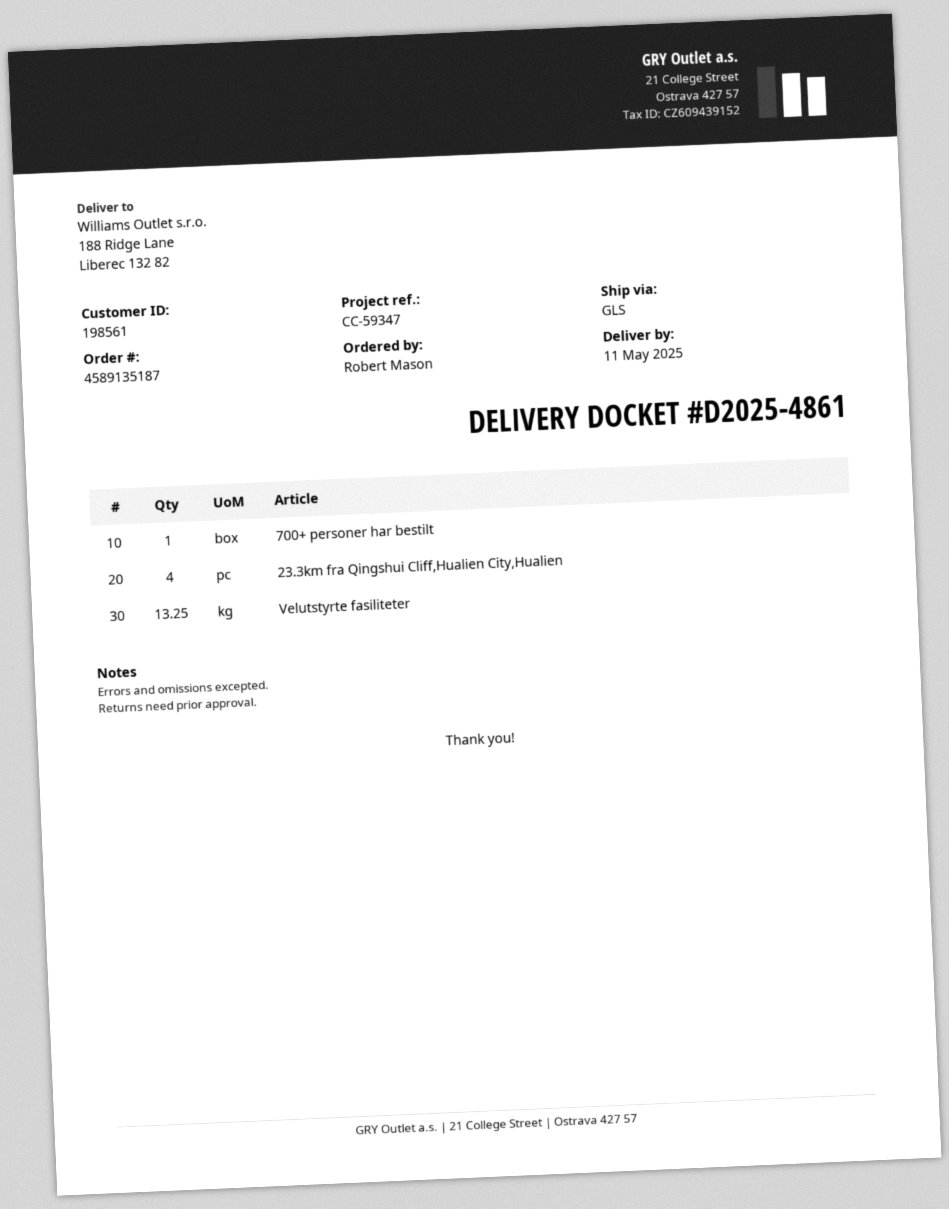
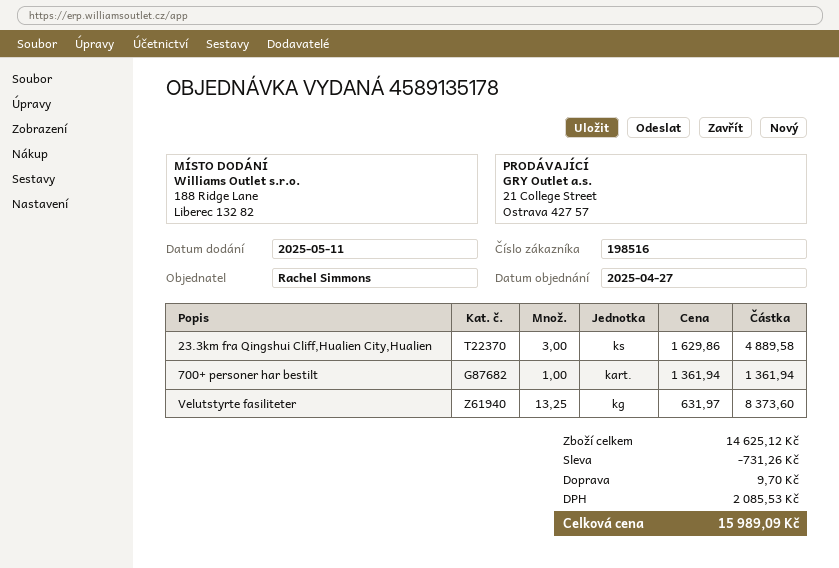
order number: 4589135187 -> 4589135178
customer number: 198561 -> 198516
ordered by: Robert Mason -> Rachel Simmons
23.3km fra Qingshui Cliff,Hualien City,Hualien: 4 -> 3

